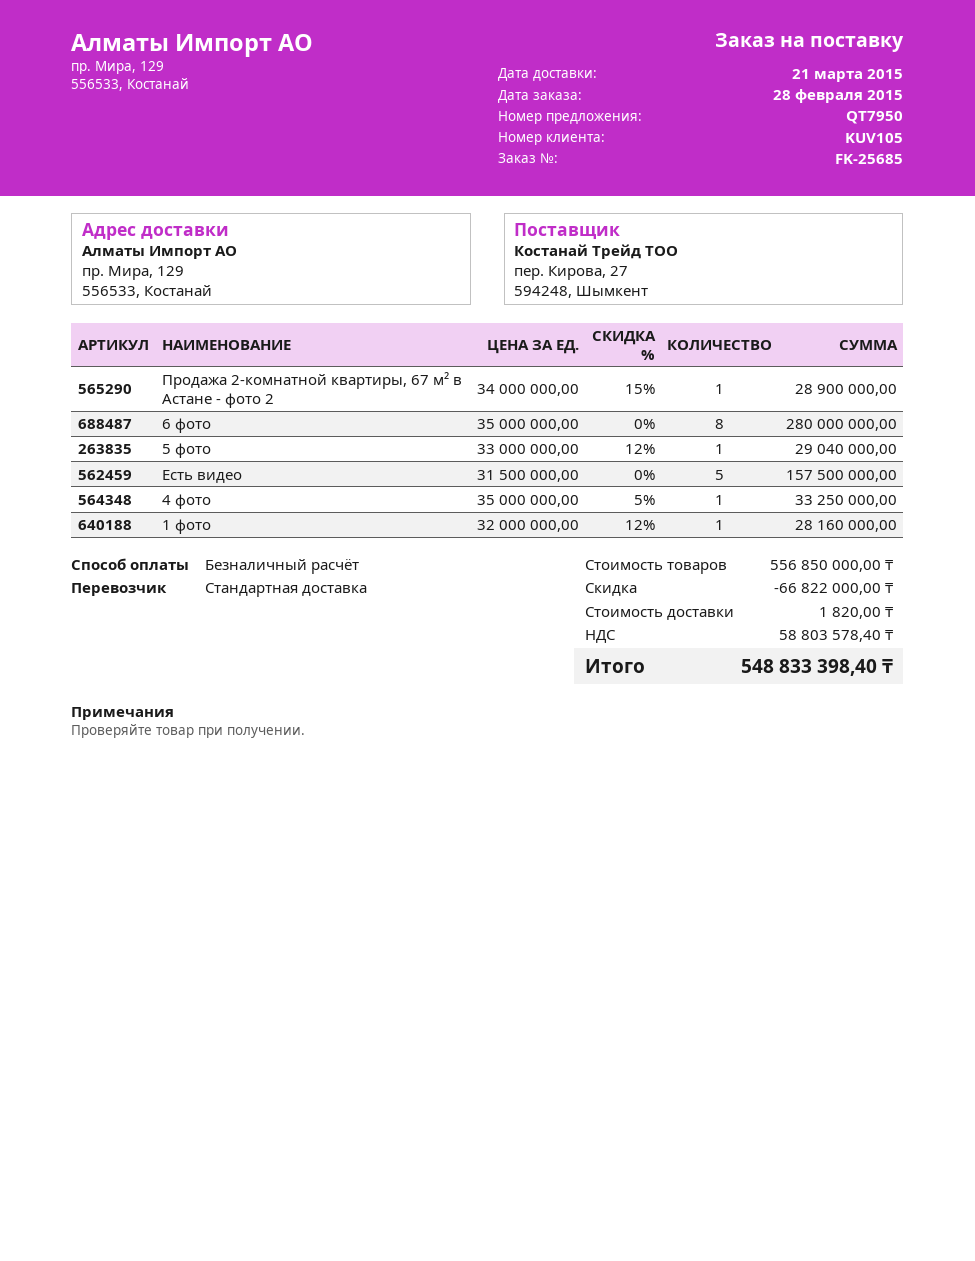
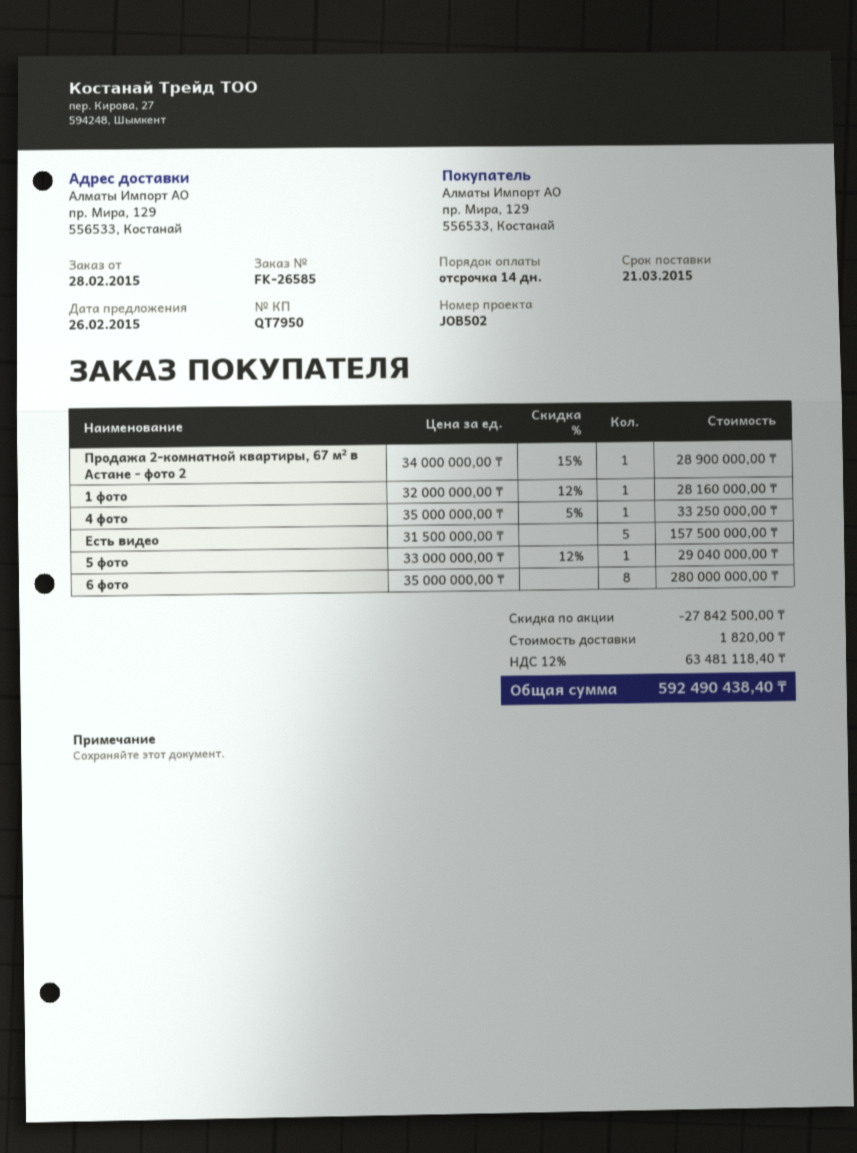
order number: FK-25685 -> FK-26585
discount: 66822000.00 -> 27842500.00
tax: 58803578.40 -> 63481118.40
total: 548833398.40 -> 592490438.40

